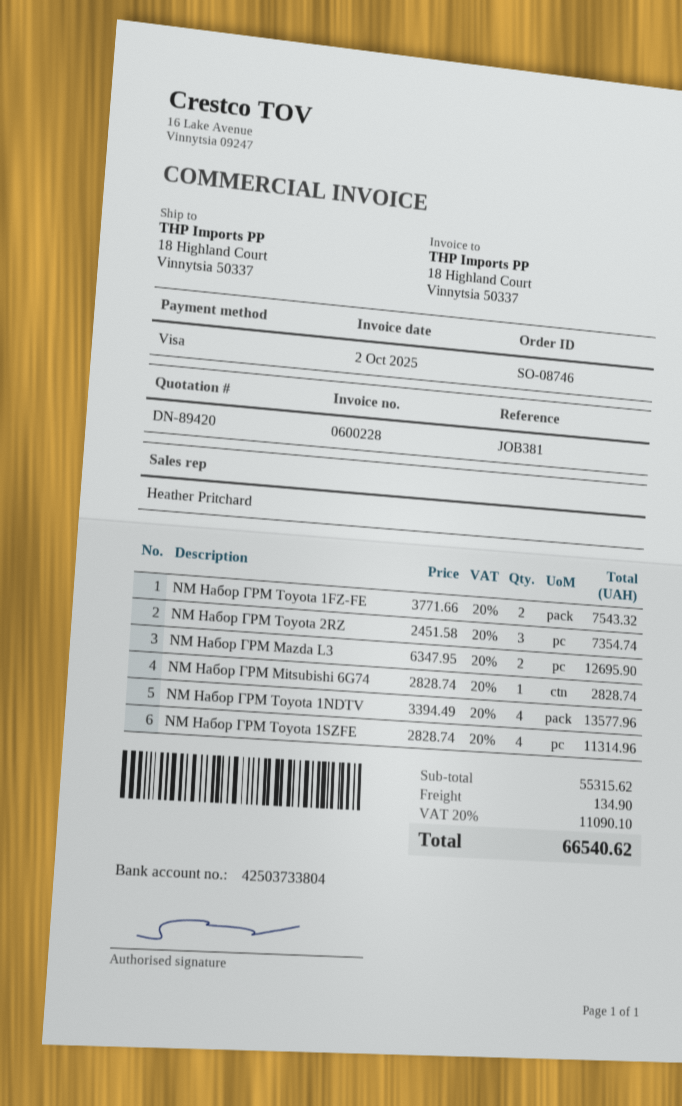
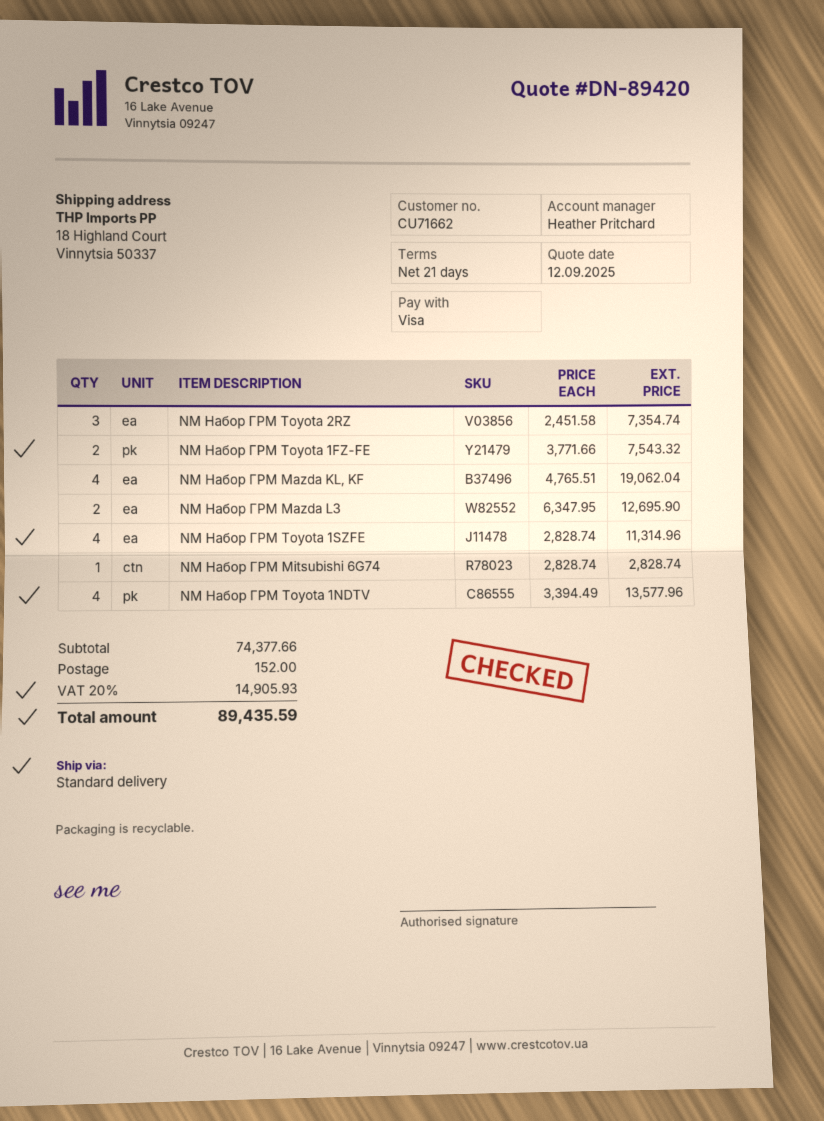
NM Набор ГРМ Mazda KL, KF: none -> 4 x 4765.51 = 19062.04
subtotal: 55315.62 -> 74377.66
shipping: 134.90 -> 152.00
tax: 20% = 11090.10 -> 20% = 14905.93
total: 66540.62 -> 89435.59

